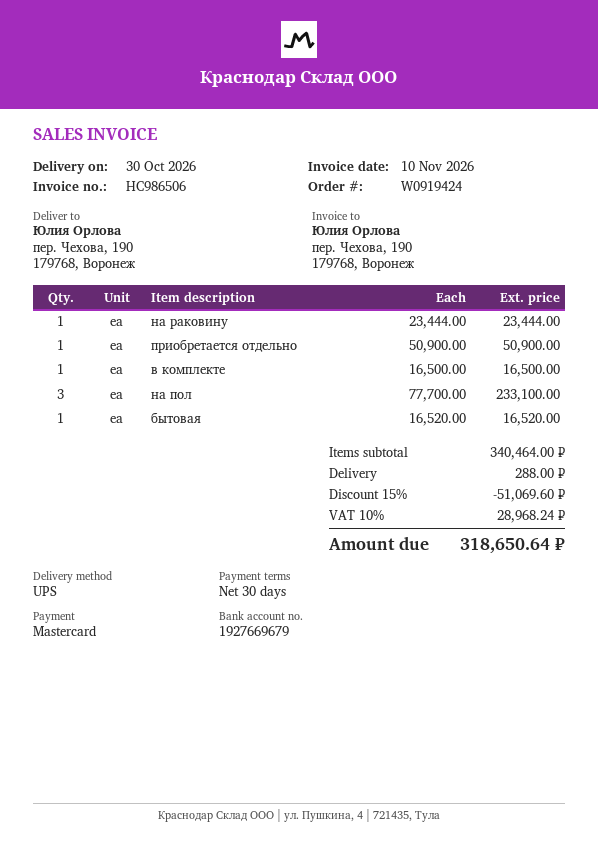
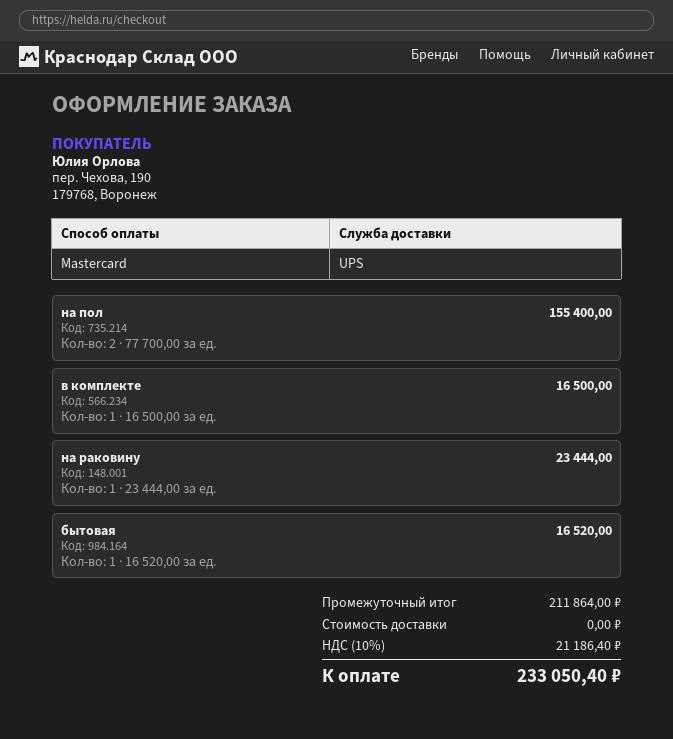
приобретается отдельно: 1 x 50900.00 = 50900.00 -> none
на пол: 3 x 77700.00 = 233100.00 -> 2 x 77700.00 = 155400.00
subtotal: 340464.00 -> 211864.00
discount: 15% = 51069.60 -> none
shipping: 288.00 -> 0.00
tax: 10% = 28968.24 -> 10% = 21186.40
total: 318650.64 -> 233050.40

